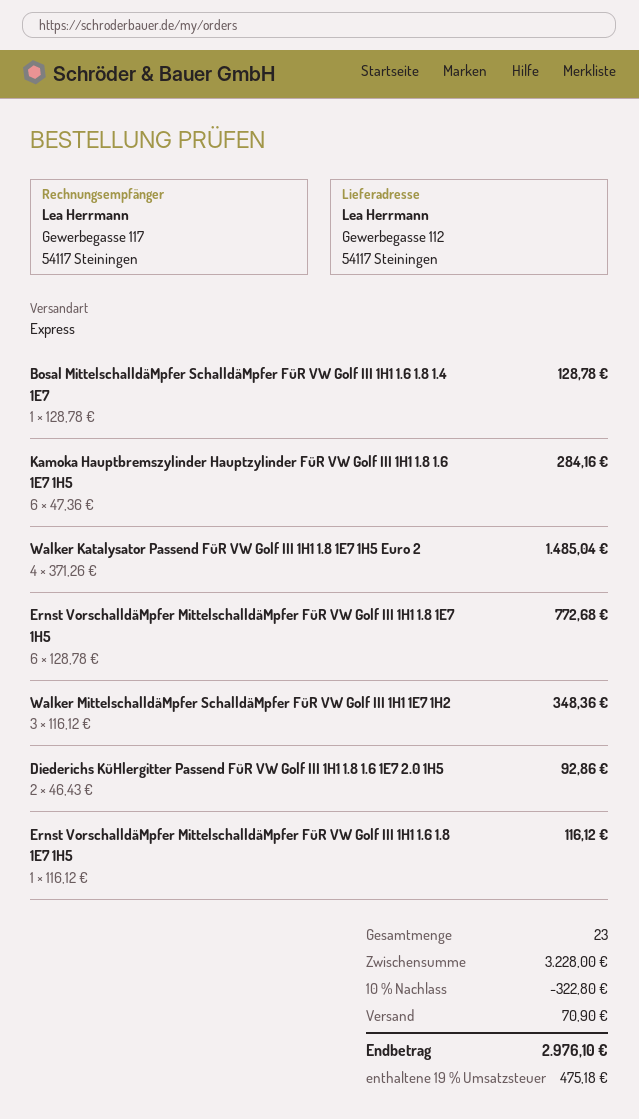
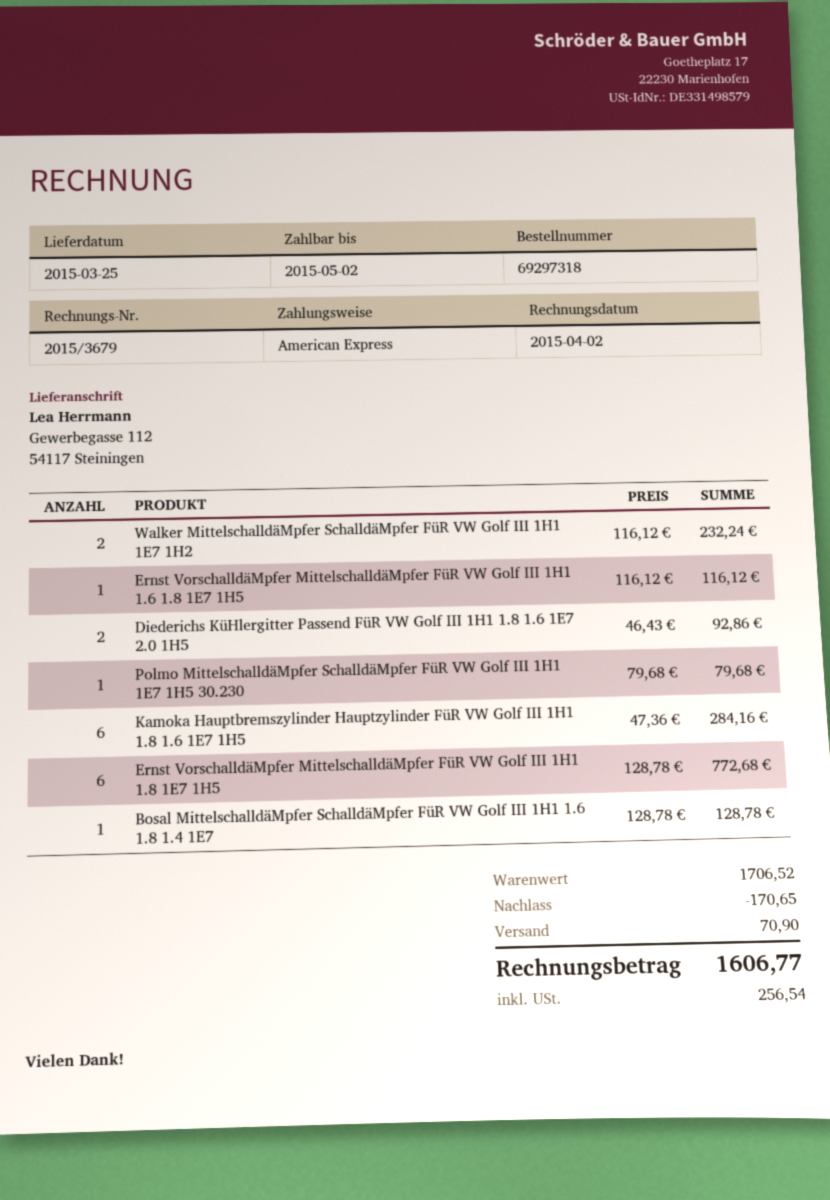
Walker Katalysator Passend FüR VW Golf III 1H1 1.8 1E7 1H5 Euro 2: 4 x 371.26 = 1485.04 -> none
Walker MittelschalldäMpfer SchalldäMpfer FüR VW Golf III 1H1 1E7 1H2: 3 x 116.12 = 348.36 -> 2 x 116.12 = 232.24
Polmo MittelschalldäMpfer SchalldäMpfer FüR VW Golf III 1H1 1E7 1H5 30.230: none -> 1 x 79.68 = 79.68
subtotal: 3228.00 -> 1706.52
discount: 322.80 -> 170.65
tax: 475.18 -> 256.54
total: 2976.10 -> 1606.77

